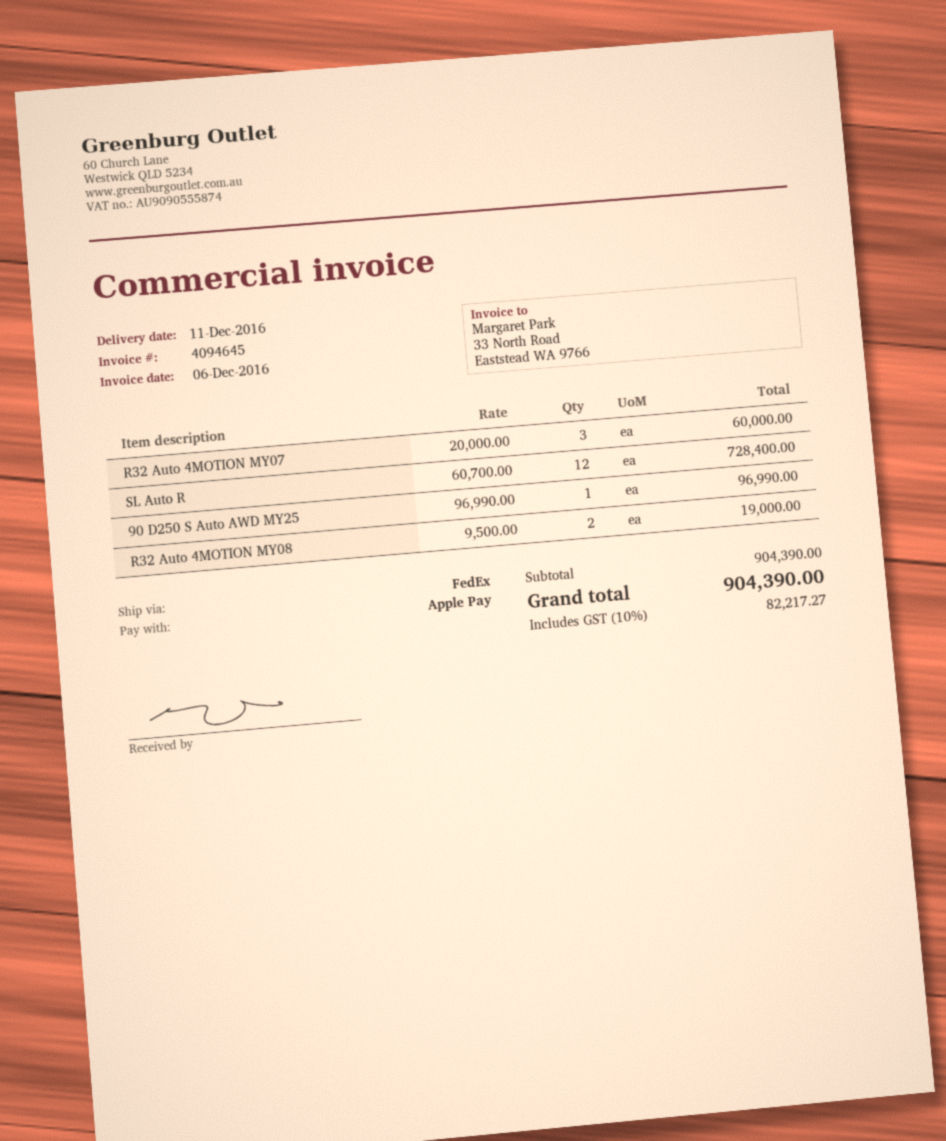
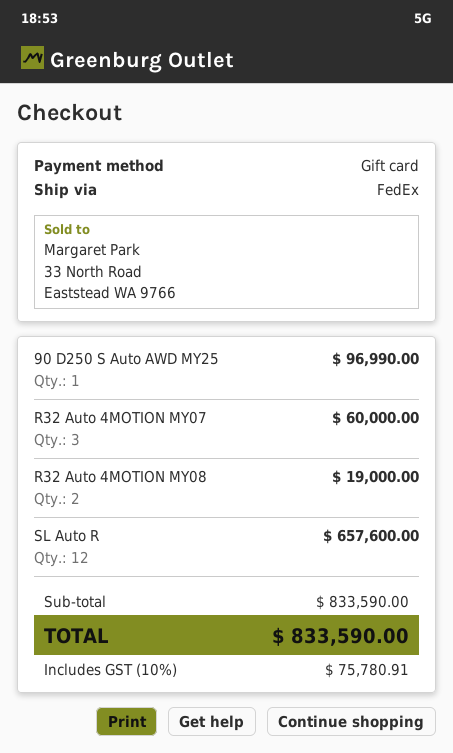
payment method: Apple Pay -> gift card
SL Auto R: 12 for 728400.00 -> 12 for 657600.00
subtotal: 904390.00 -> 833590.00
tax: 10% = 82217.27 -> 10% = 75780.91
total: 904390.00 -> 833590.00

